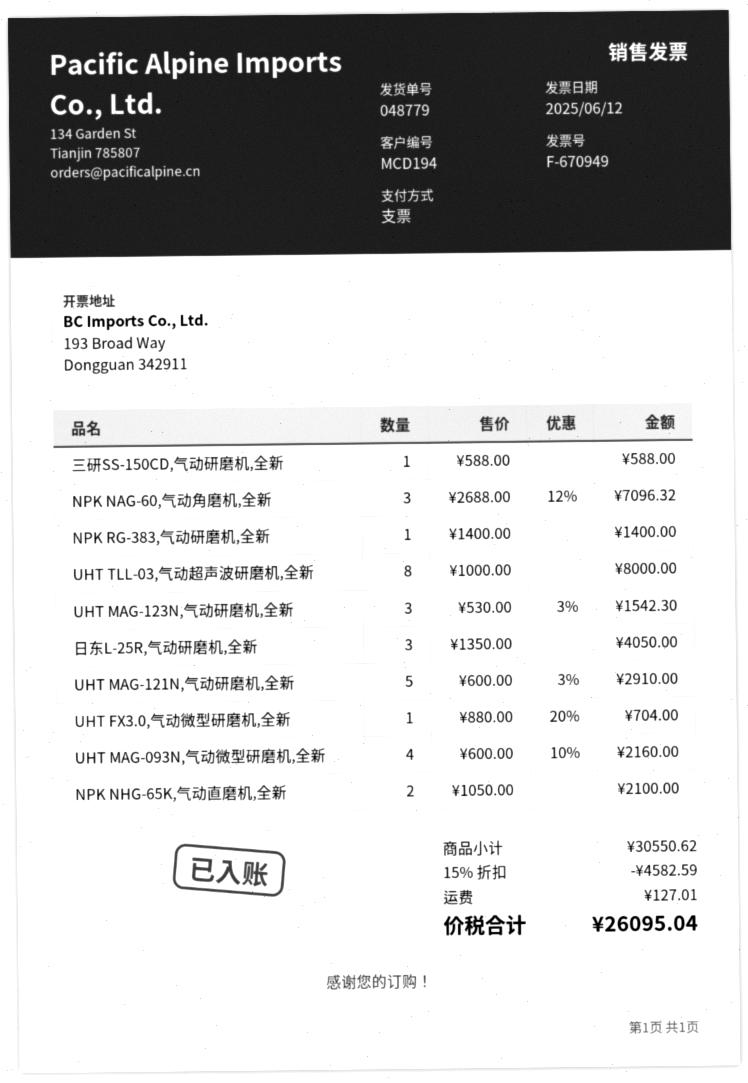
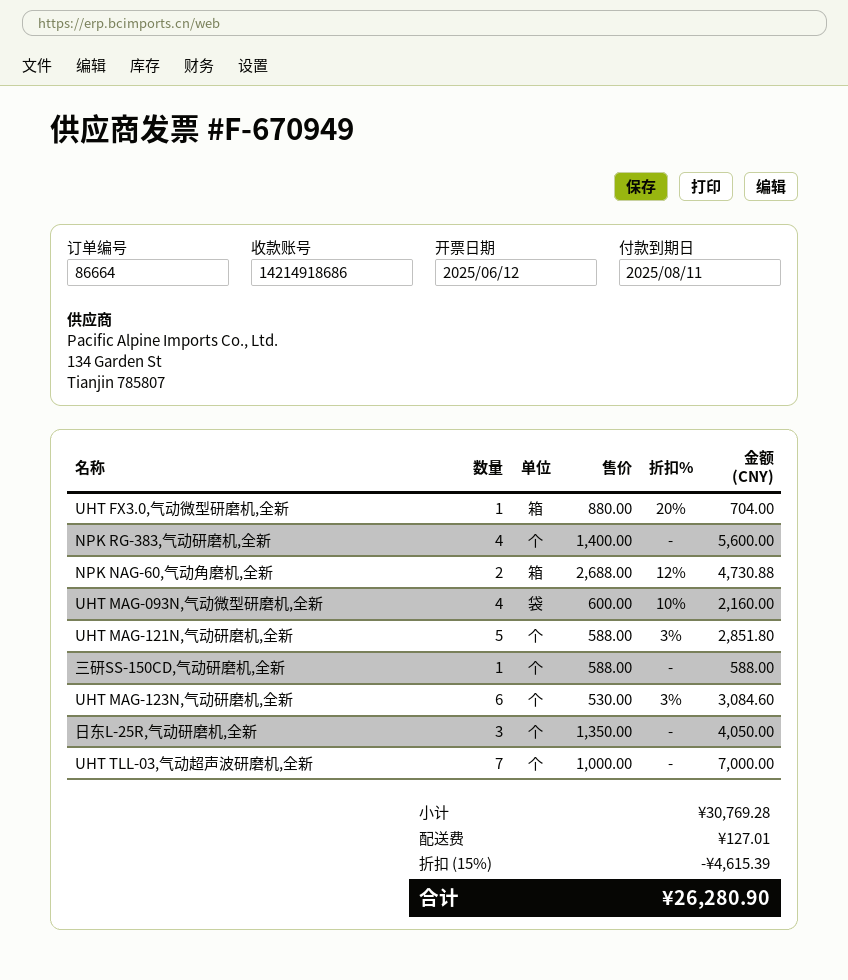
NPK NAG-60,气动角磨机,全新: 3 x 2688.00 - 12% = 7096.32 -> 2 x 2688.00 - 12% = 4730.88
NPK RG-383,气动研磨机,全新: 1 x 1400.00 = 1400.00 -> 4 x 1400.00 = 5600.00
UHT TLL-03,气动超声波研磨机,全新: 8 x 1000.00 = 8000.00 -> 7 x 1000.00 = 7000.00
UHT MAG-123N,气动研磨机,全新: 3 x 530.00 - 3% = 1542.30 -> 6 x 530.00 - 3% = 3084.60
UHT MAG-121N,气动研磨机,全新: 5 x 600.00 - 3% = 2910.00 -> 5 x 588.00 - 3% = 2851.80
NPK NHG-65K,气动直磨机,全新: 2 x 1050.00 = 2100.00 -> none
subtotal: 30550.62 -> 30769.28
discount: 15% = 4582.59 -> 15% = 4615.39
total: 26095.04 -> 26280.90

